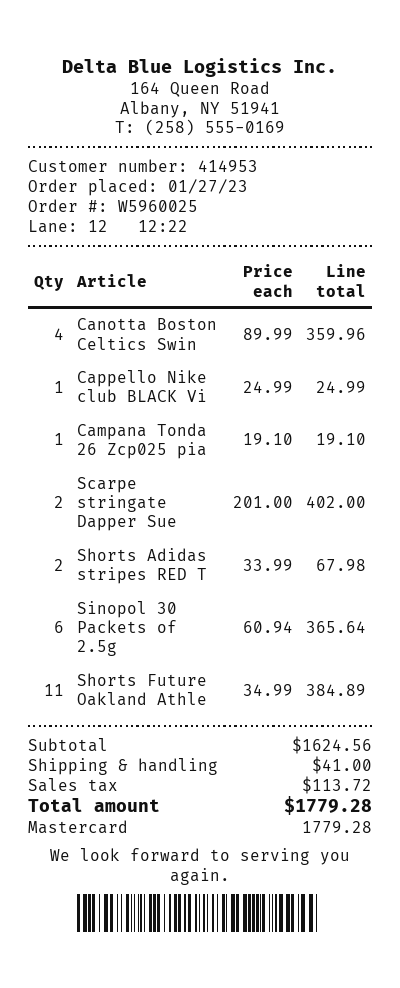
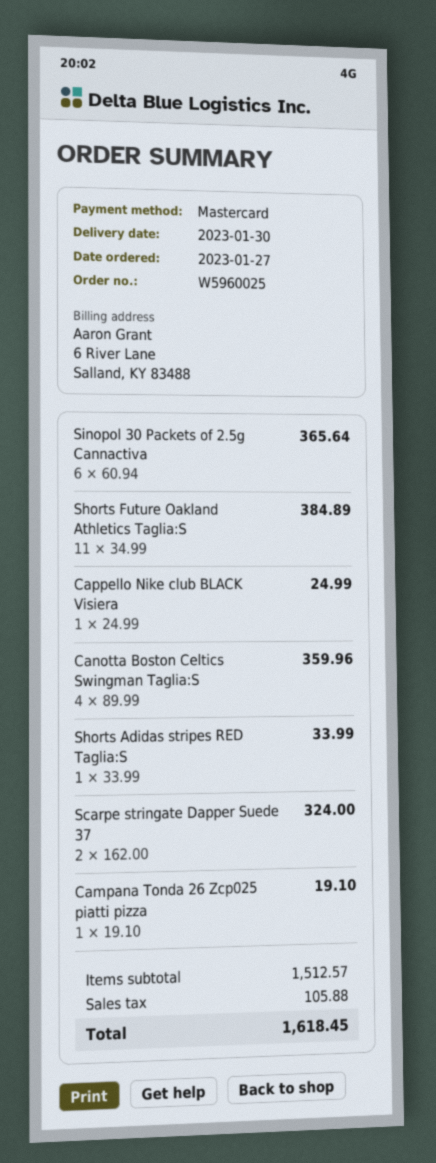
Scarpe stringate Dapper Sue: 2 x 201.00 = 402.00 -> 2 x 162.00 = 324.00
Shorts Adidas stripes RED T: 2 x 33.99 = 67.98 -> 1 x 33.99 = 33.99
subtotal: 1624.56 -> 1512.57
shipping: 41.00 -> none
tax: 113.72 -> 105.88
total: 1779.28 -> 1618.45

